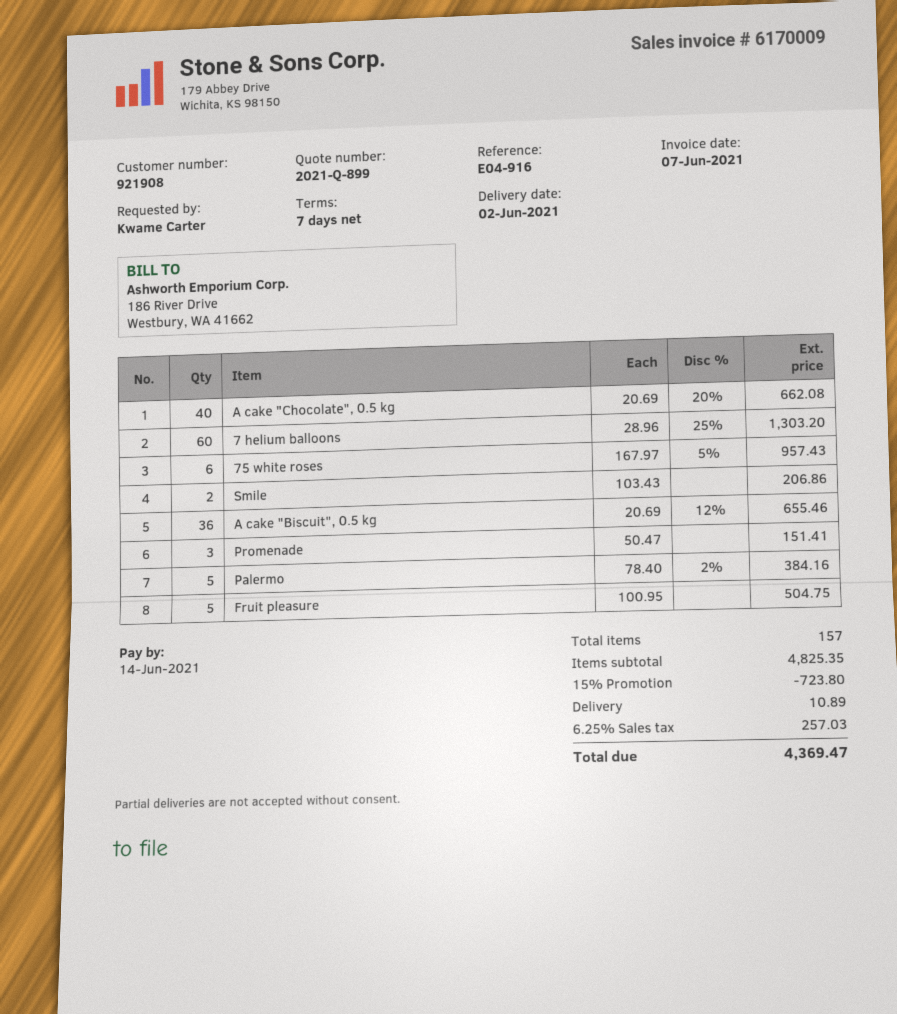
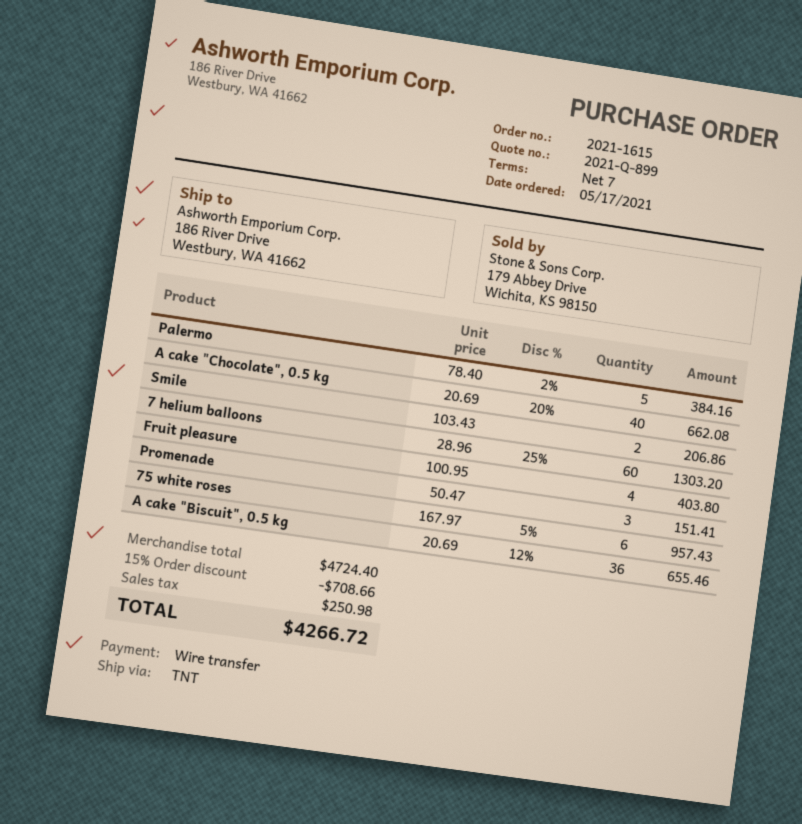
Fruit pleasure: 5 x 100.95 = 504.75 -> 4 x 100.95 = 403.80
subtotal: 4825.35 -> 4724.40
discount: 15% = 723.80 -> 15% = 708.66
shipping: 10.89 -> none
tax: 257.03 -> 250.98
total: 4369.47 -> 4266.72

